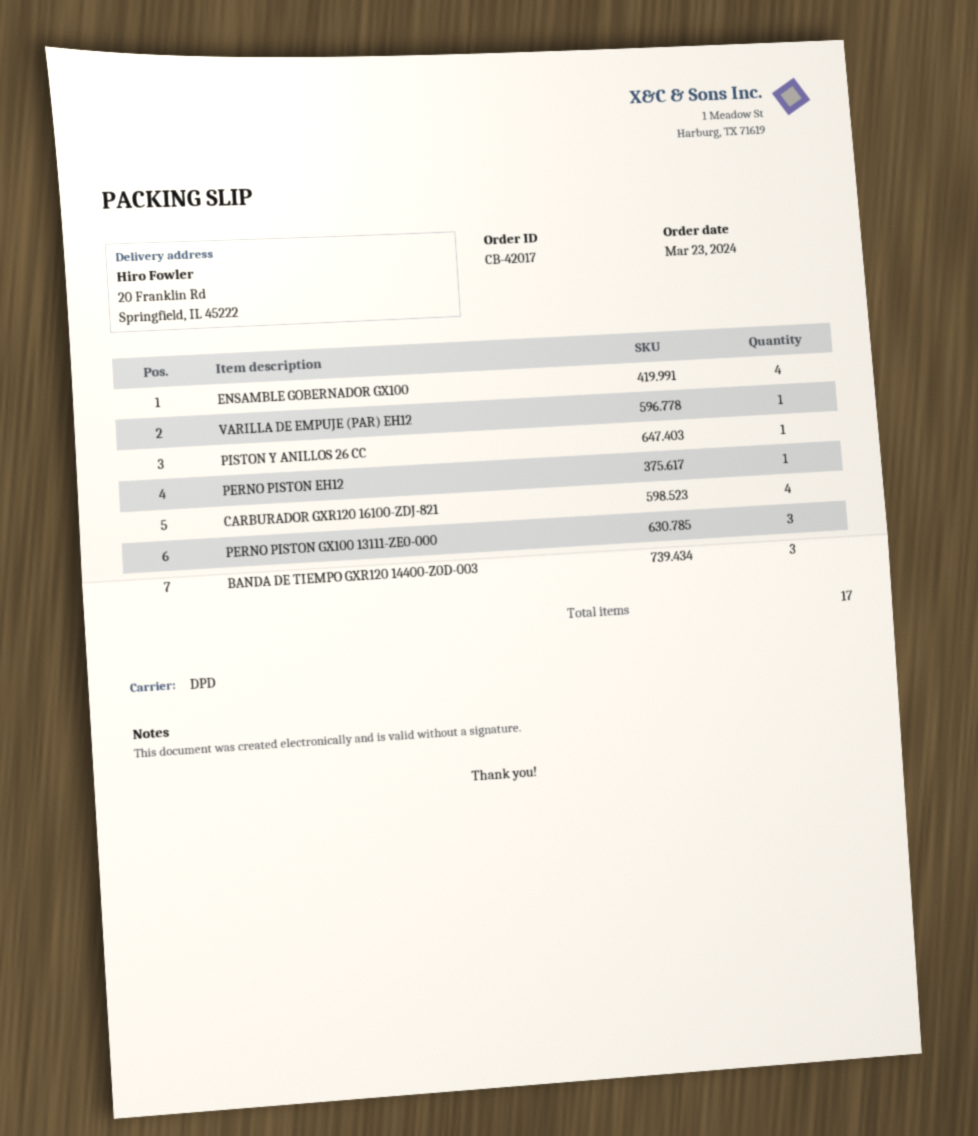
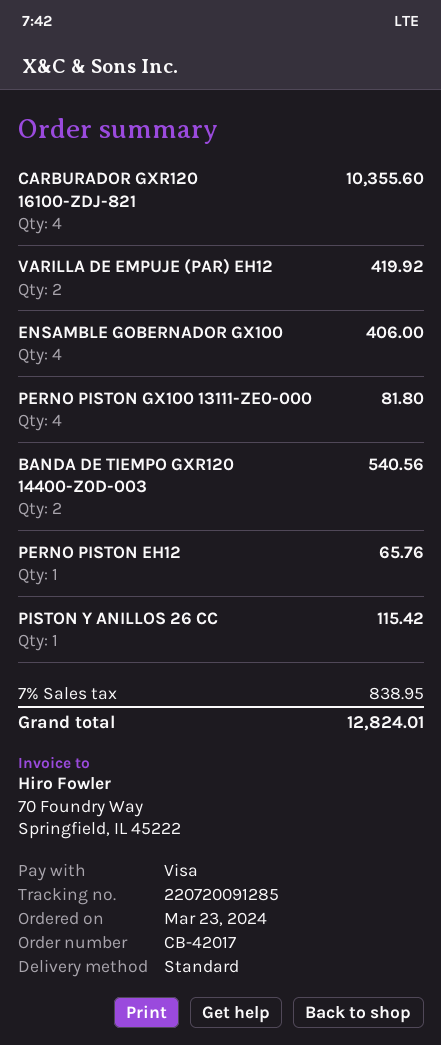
shipping method: DPD -> standard
VARILLA DE EMPUJE (PAR) EH12: 1 -> 2
PERNO PISTON GX100 13111-ZE0-000: 3 -> 4
BANDA DE TIEMPO GXR120 14400-Z0D-003: 3 -> 2

